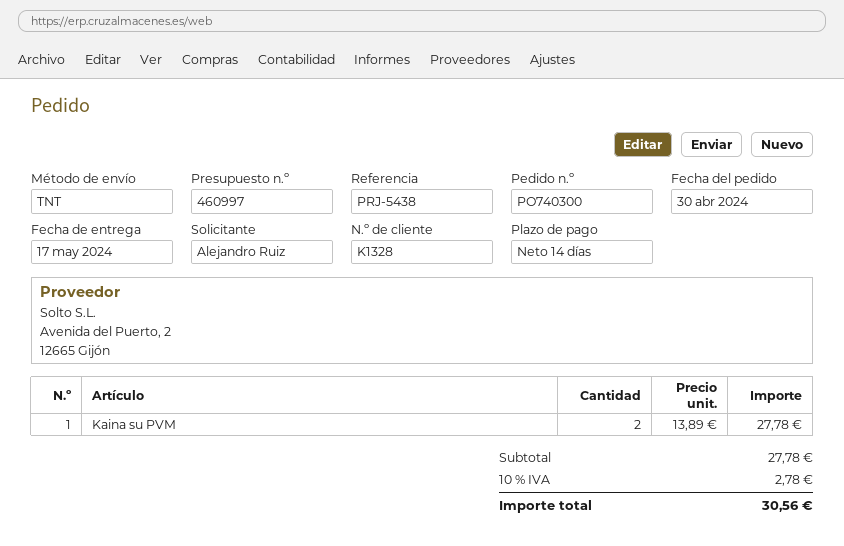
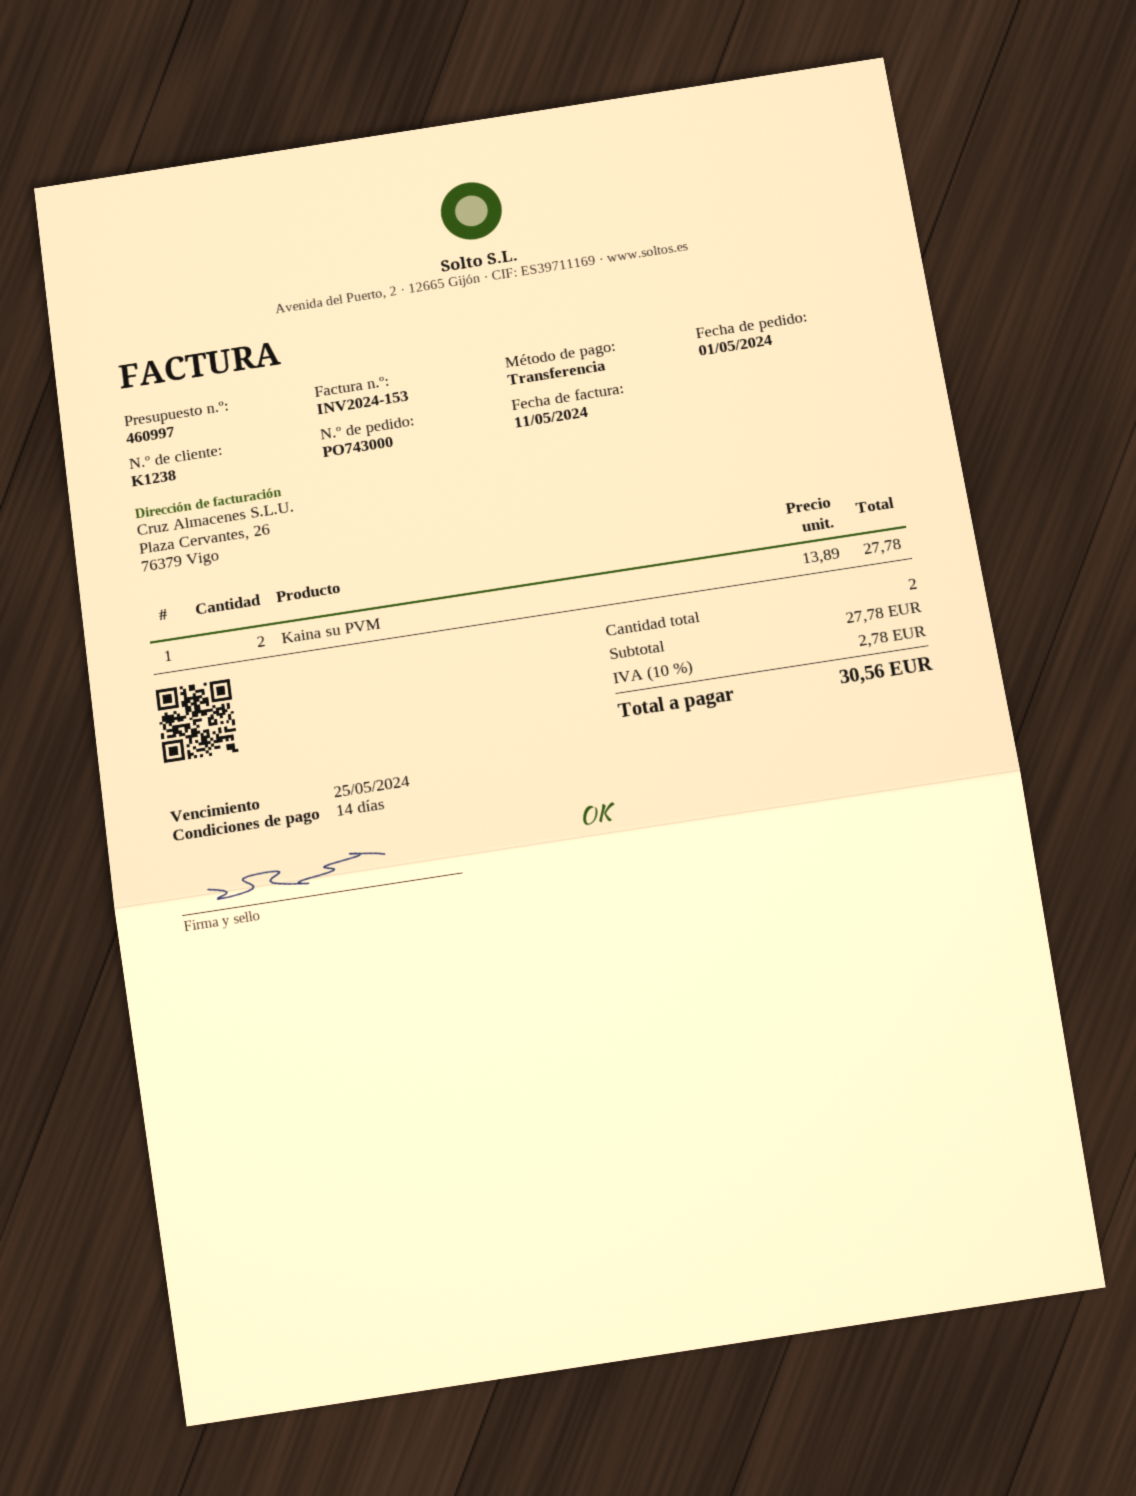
order number: PO740300 -> PO743000
order date: 2024-04-30 -> 2024-05-01
customer number: K1328 -> K1238

